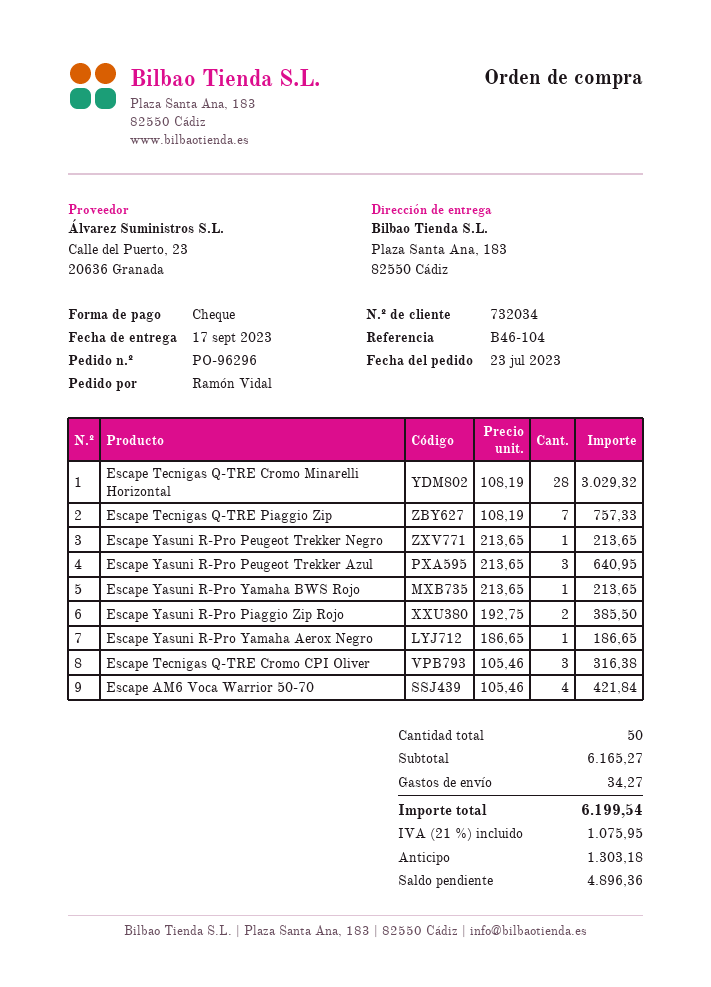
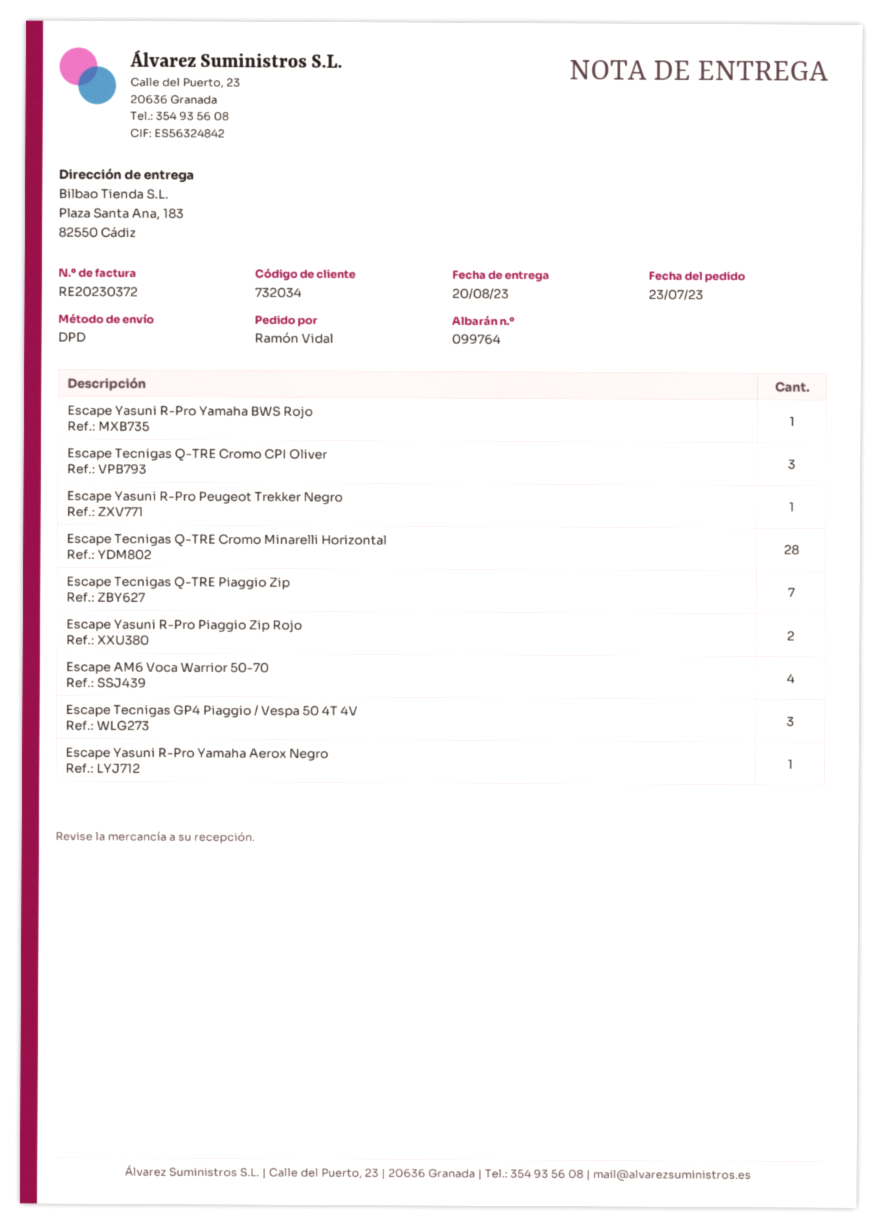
delivery date: 2023-09-17 -> 2023-08-20
Escape Yasuni R-Pro Peugeot Trekker Azul: 3 -> none
Escape Tecnigas GP4 Piaggio / Vespa 50 4T 4V: none -> 3

